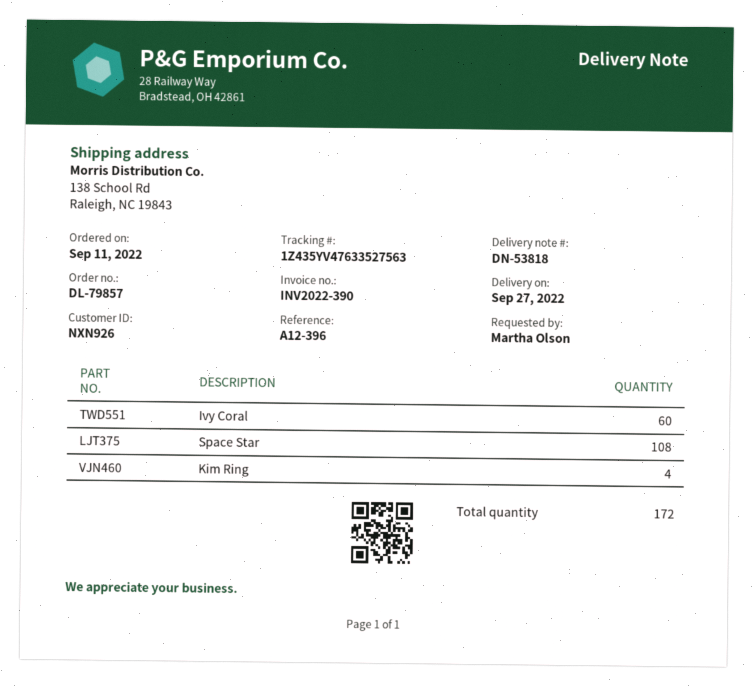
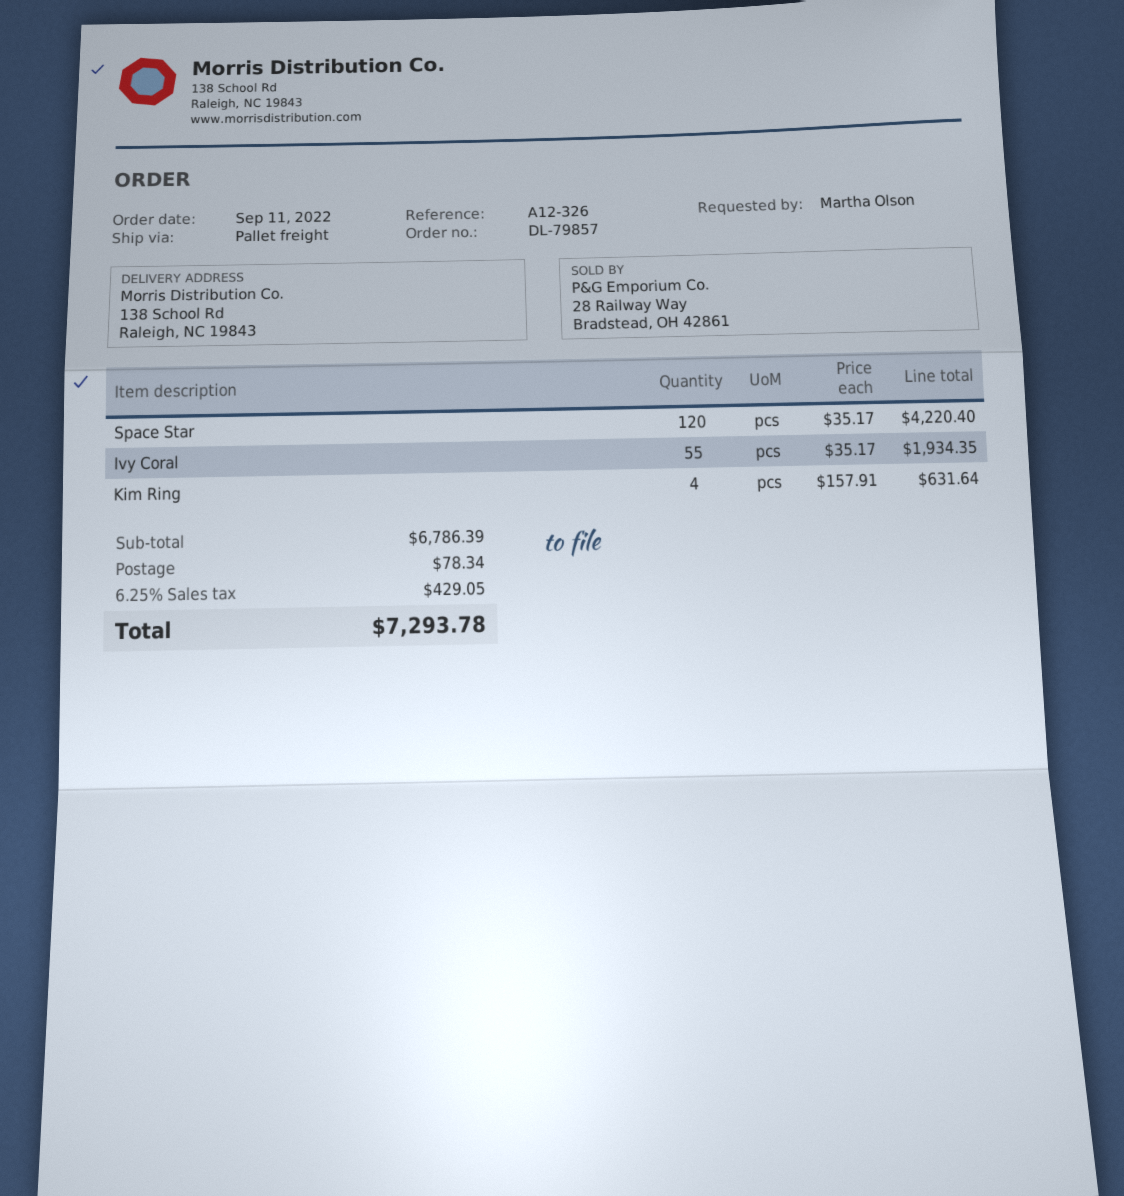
reference: A12-396 -> A12-326
Ivy Coral: 60 -> 55
Space Star: 108 -> 120

